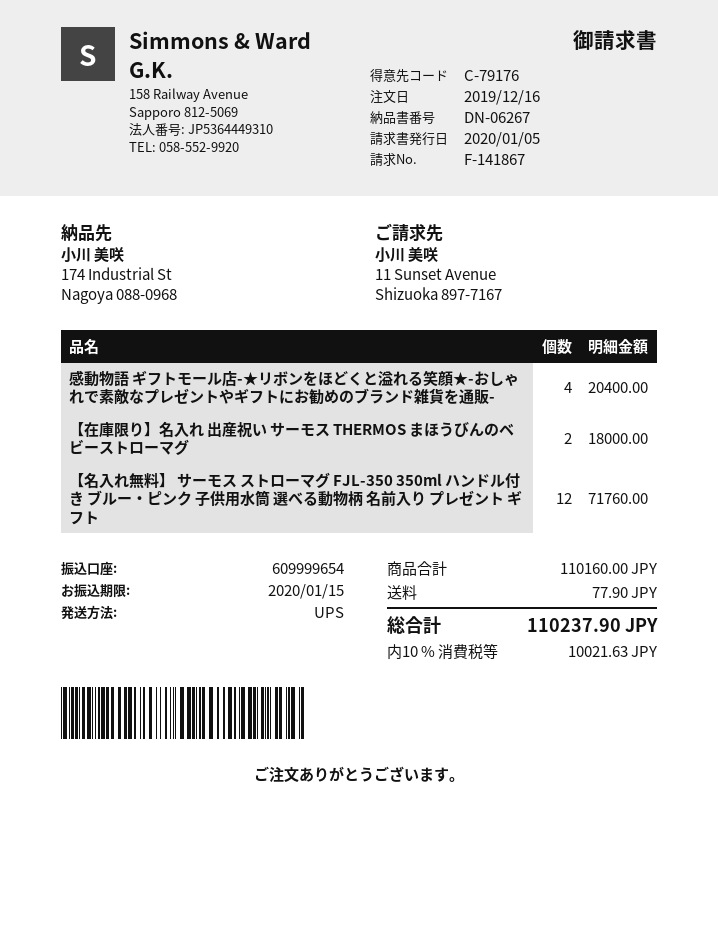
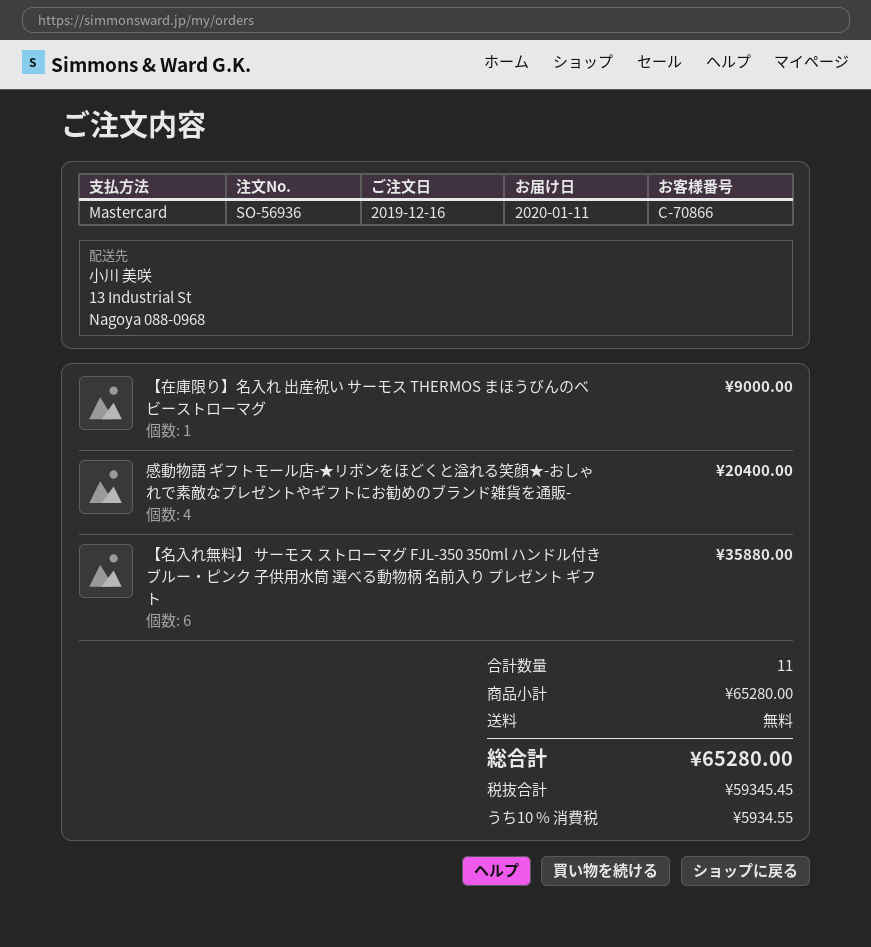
customer number: C-79176 -> C-70866
ship to: 174 Industrial St, Nagoya 088-0968 -> 13 Industrial St, Nagoya 088-0968
【在庫限り】名入れ 出産祝い サーモス THERMOS まほうびんのベビーストローマグ: 2 for 18000.00 -> 1 for 9000.00
【名入れ無料】 サーモス ストローマグ FJL-350 350ml ハンドル付き ブルー・ピンク 子供用水筒 選べる動物柄 名前入り プレゼント ギフト: 12 for 71760.00 -> 6 for 35880.00
subtotal: 110160.00 -> 65280.00
shipping: 77.90 -> 0.00
tax: 10% = 10021.63 -> 10% = 5934.55
total: 110237.90 -> 65280.00

